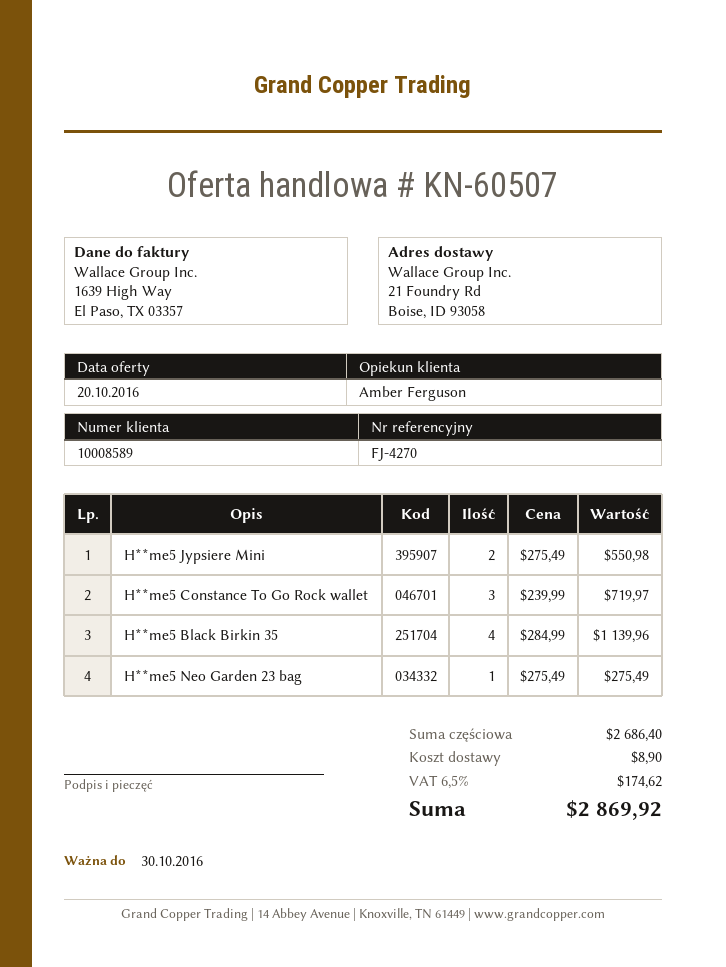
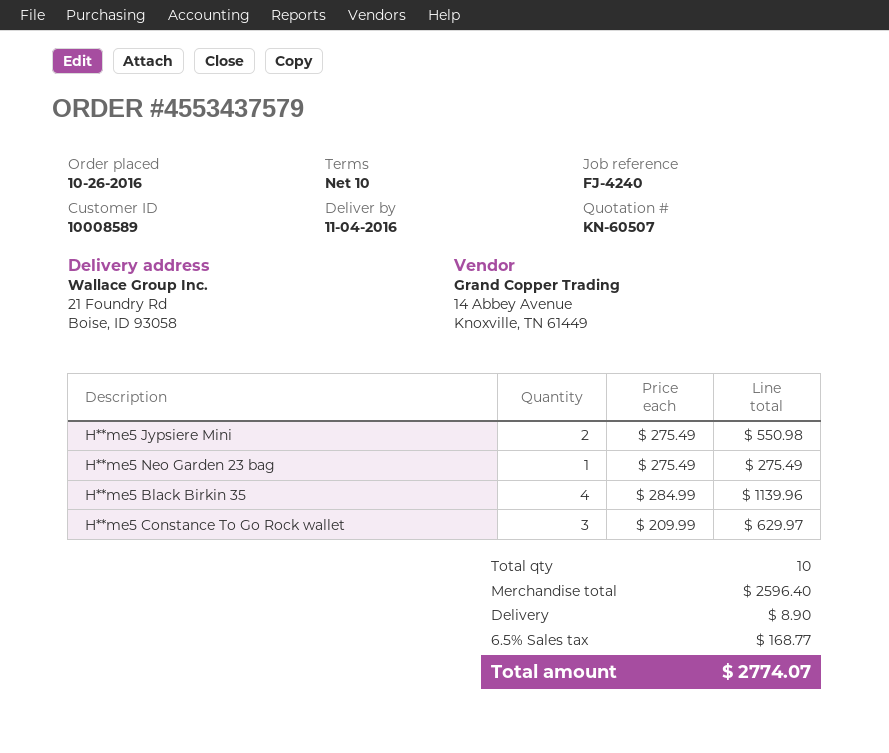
reference: FJ-4270 -> FJ-4240
H**me5 Constance To Go Rock wallet: 3 x 239.99 = 719.97 -> 3 x 209.99 = 629.97
subtotal: 2686.40 -> 2596.40
tax: 6.5% = 174.62 -> 6.5% = 168.77
total: 2869.92 -> 2774.07

